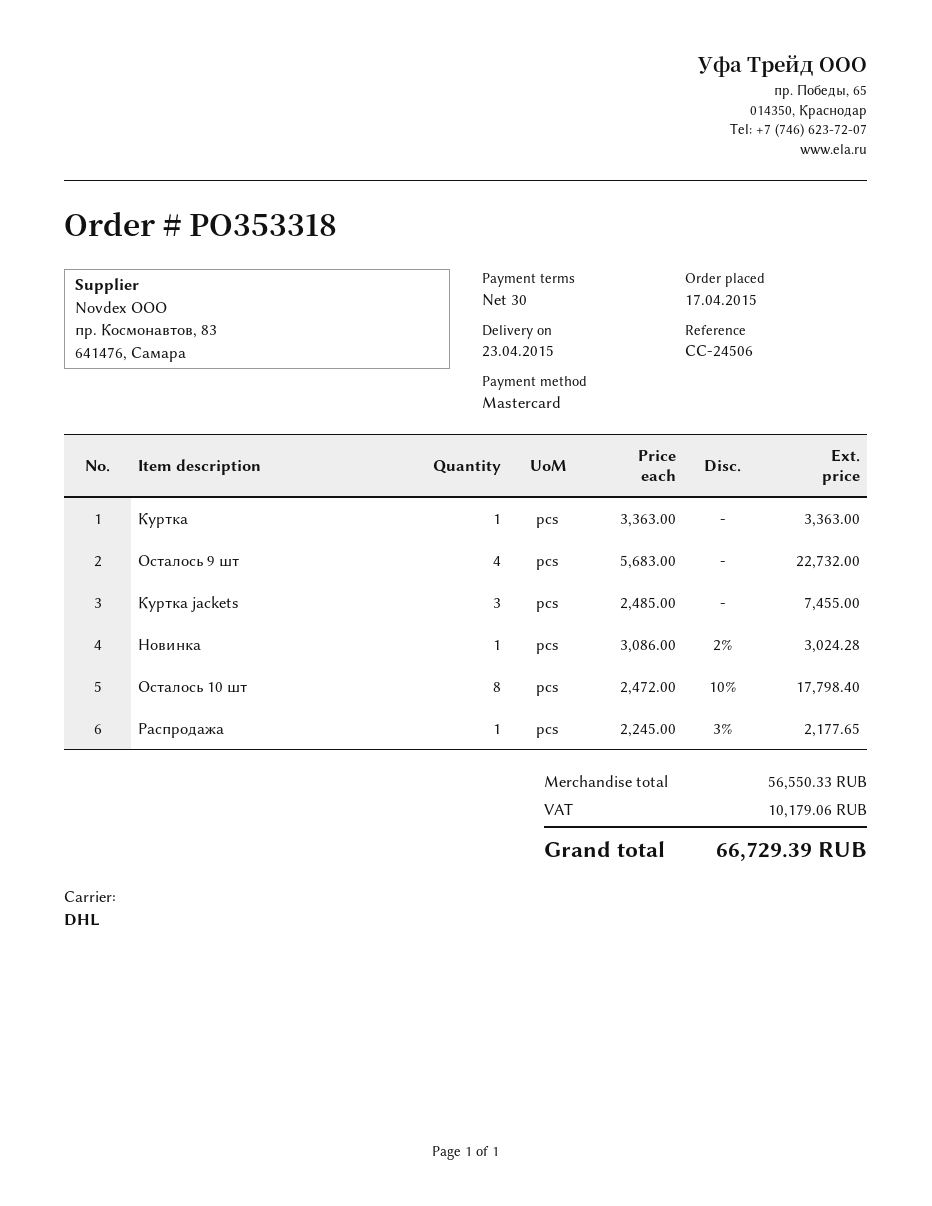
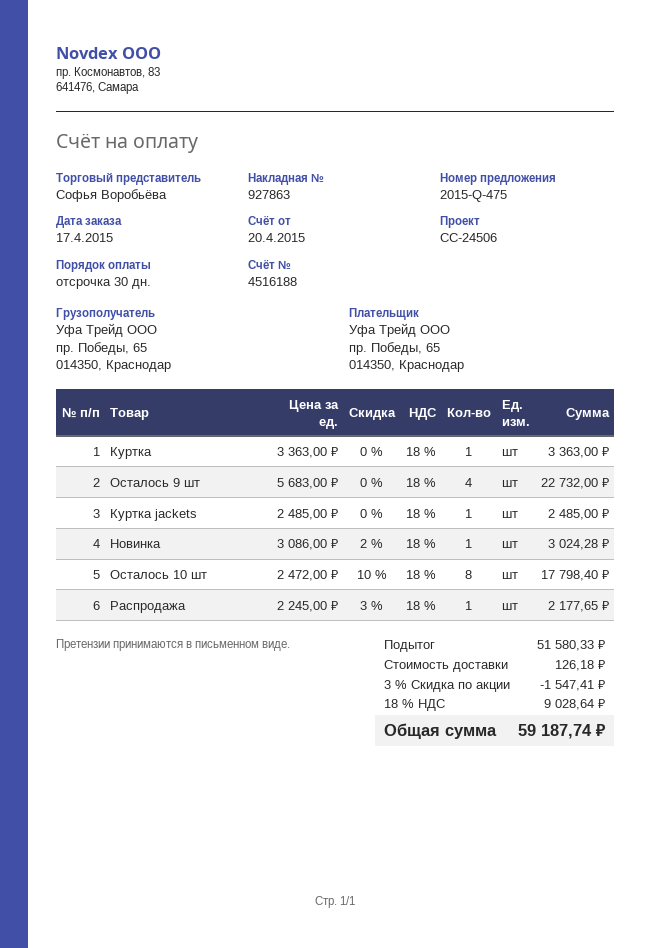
Куртка jackets: 3 x 2485.00 = 7455.00 -> 1 x 2485.00 = 2485.00
subtotal: 56550.33 -> 51580.33
discount: none -> 3% = 1547.41
shipping: none -> 126.18
tax: 10179.06 -> 9028.64
total: 66729.39 -> 59187.74

